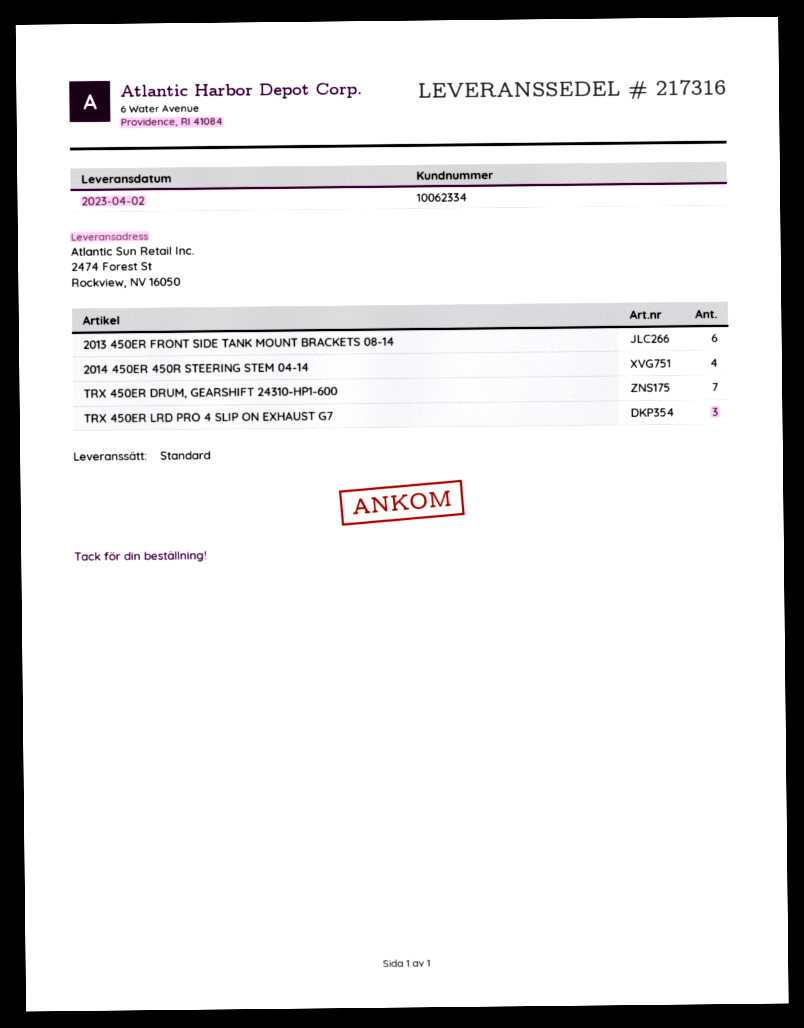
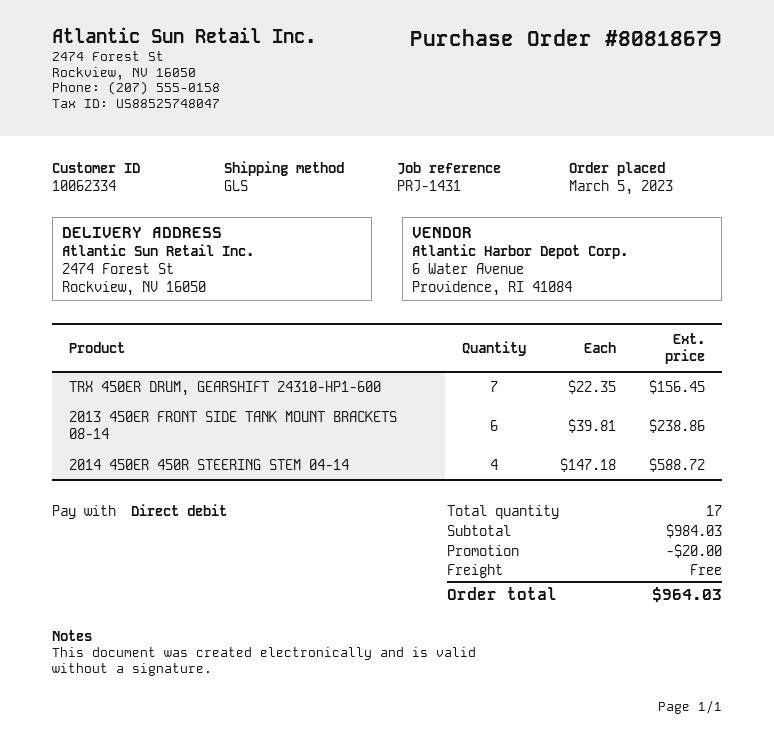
shipping method: standard -> GLS
TRX 450ER LRD PRO 4 SLIP ON EXHAUST G7: 3 -> none

